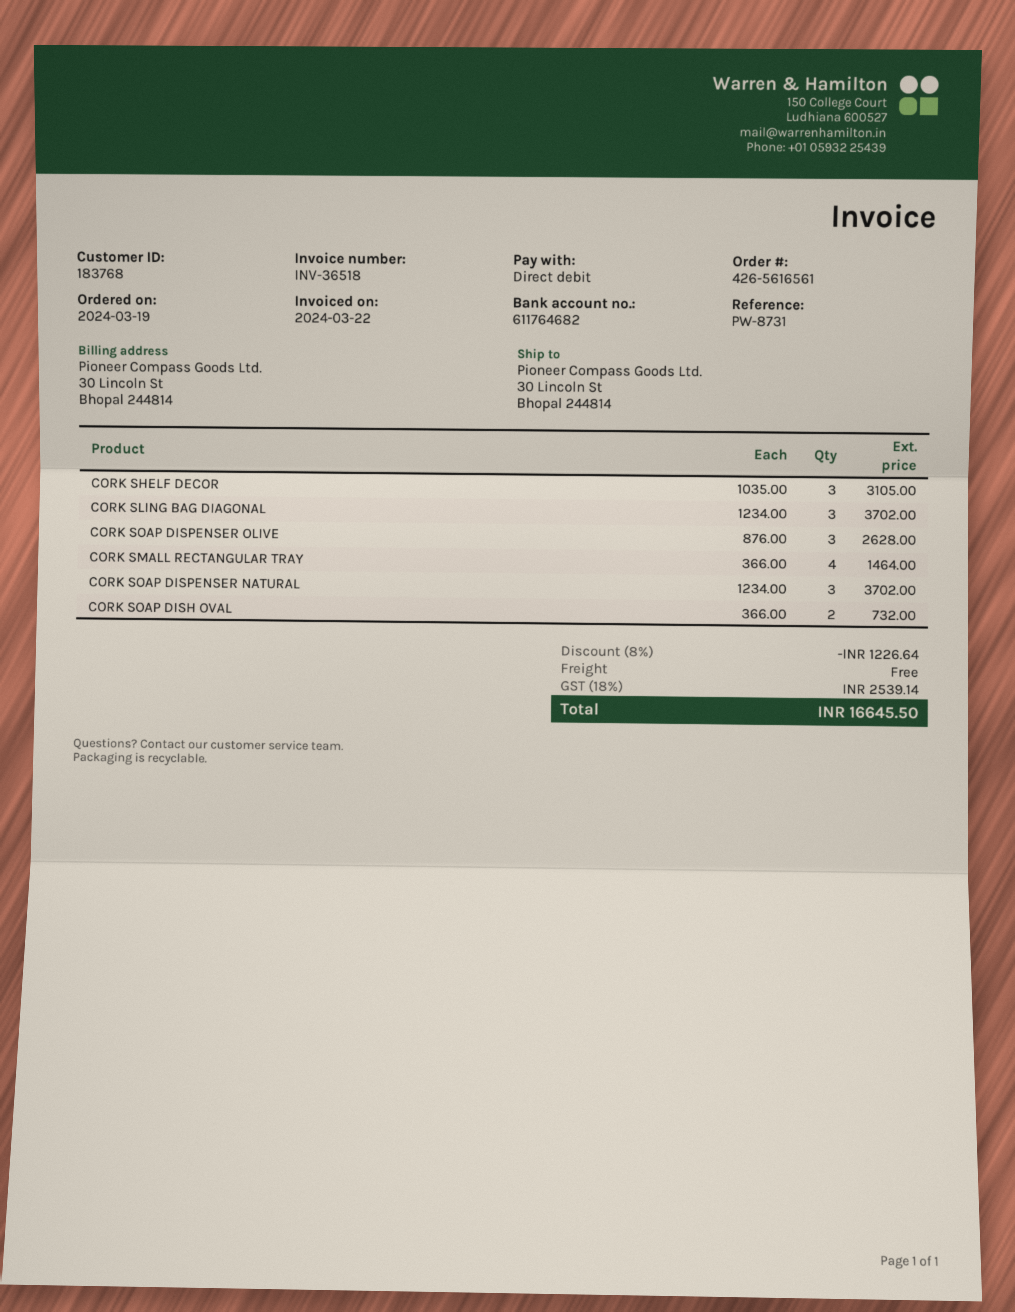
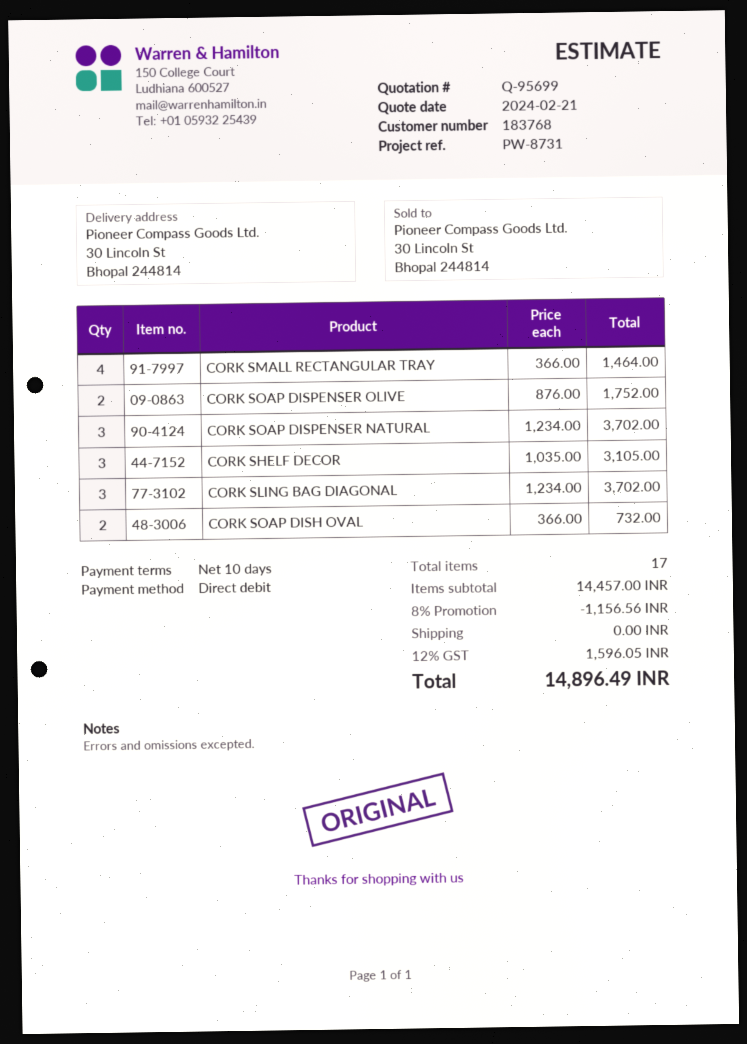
CORK SOAP DISPENSER OLIVE: 3 x 876.00 = 2628.00 -> 2 x 876.00 = 1752.00
discount: 8% = 1226.64 -> 8% = 1156.56
tax: 18% = 2539.14 -> 12% = 1596.05
total: 16645.50 -> 14896.49

